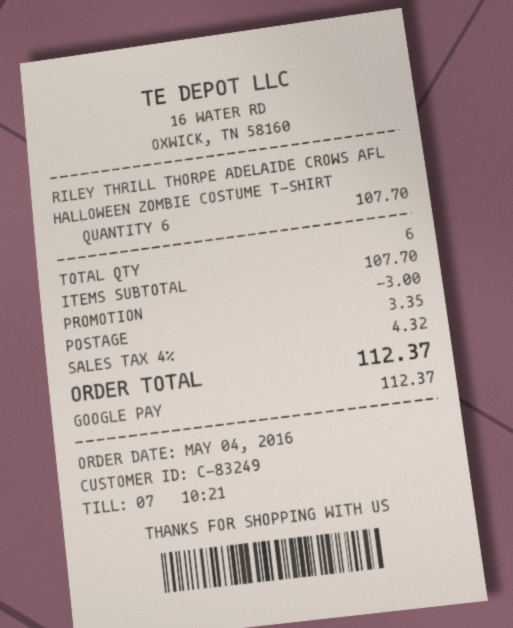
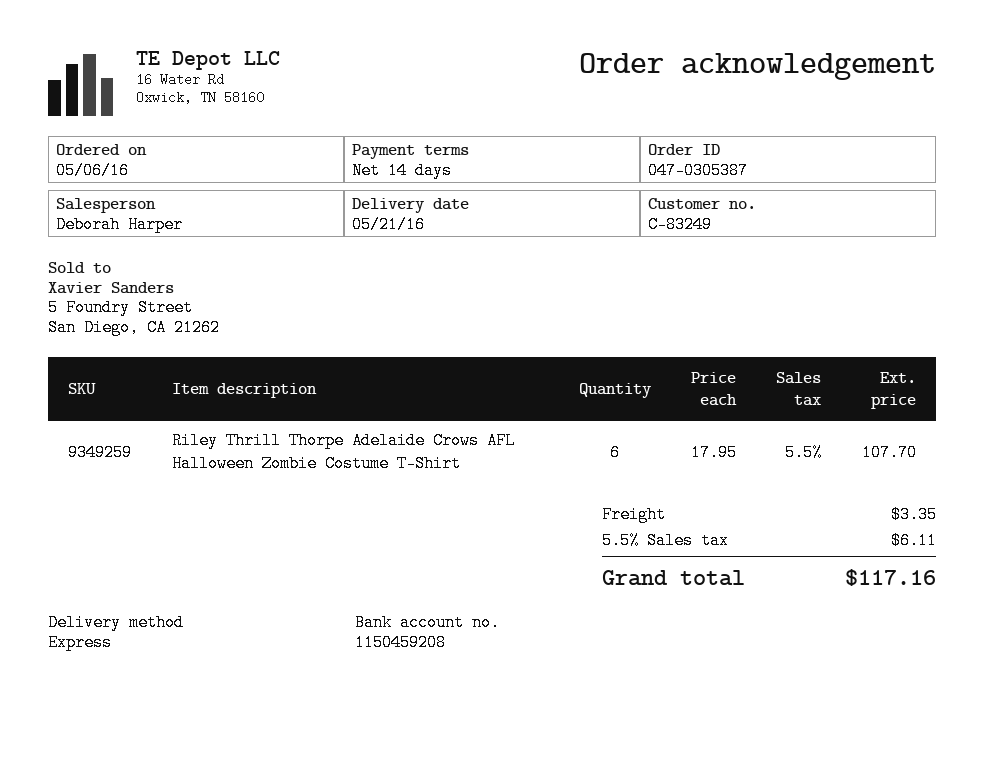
order date: 2016-05-04 -> 2016-05-06
discount: 3.00 -> none
tax: 4% = 4.32 -> 5.5% = 6.11
total: 112.37 -> 117.16

